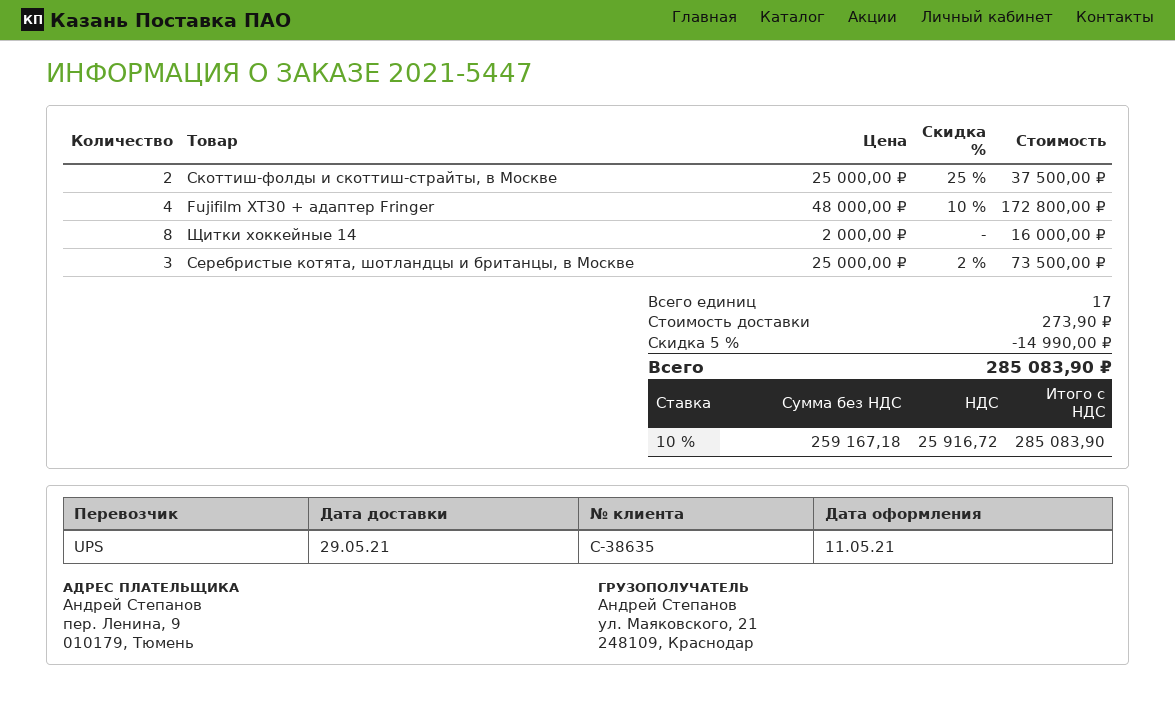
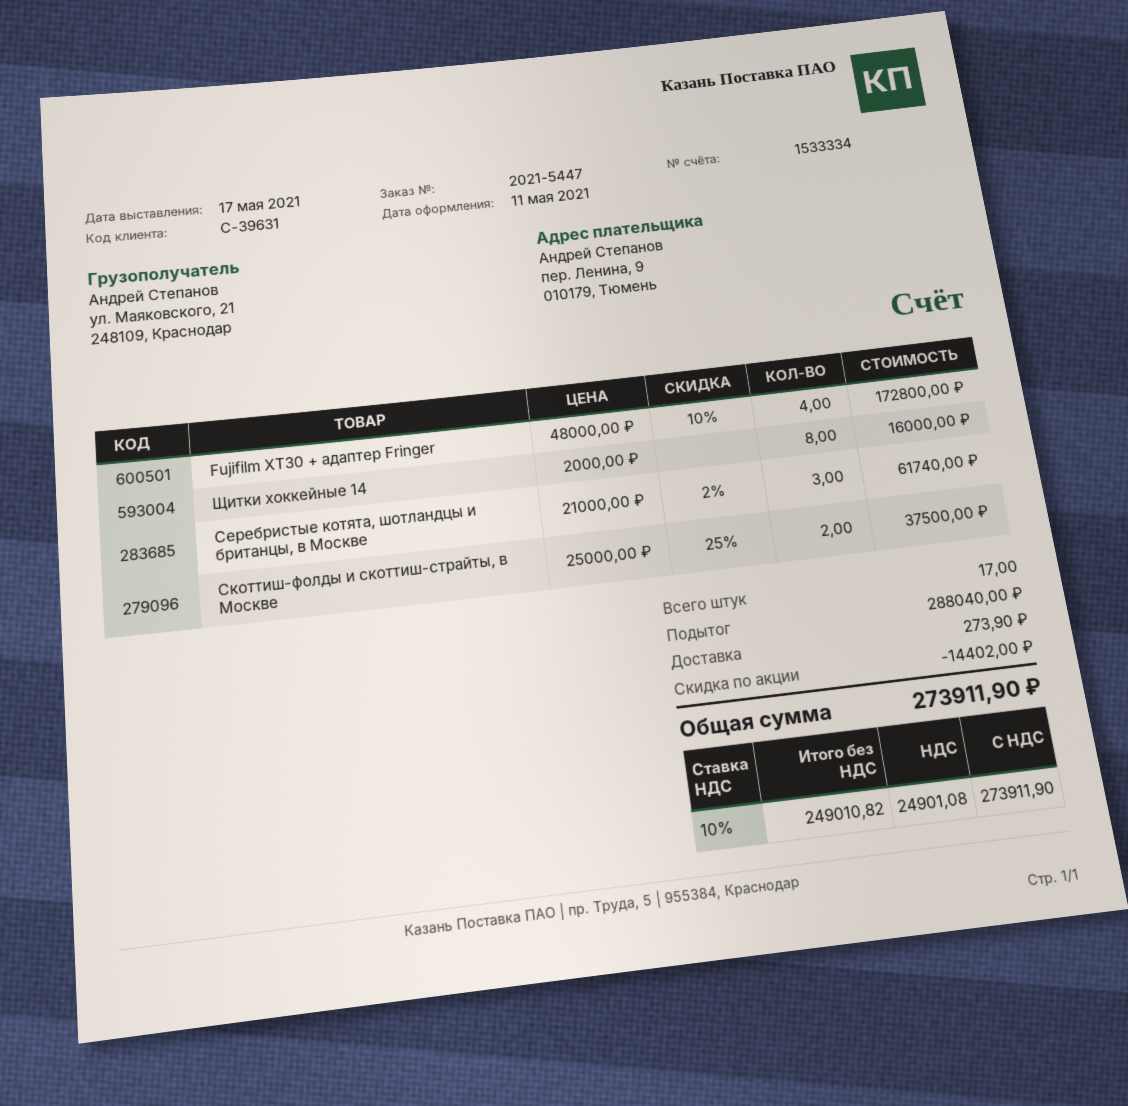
customer number: C-38635 -> C-39631
Серебристые котята, шотландцы и британцы, в Москве: 3 x 25000.00 - 2% = 73500.00 -> 3 x 21000.00 - 2% = 61740.00
discount: 14990.00 -> 14402.00
net: 259167.18 -> 249010.82
tax: 10% = 25916.72 -> 10% = 24901.08
total: 285083.90 -> 273911.90

